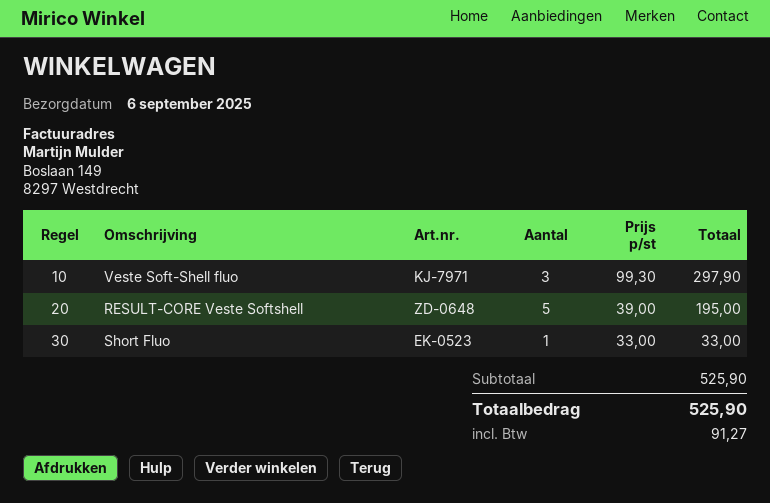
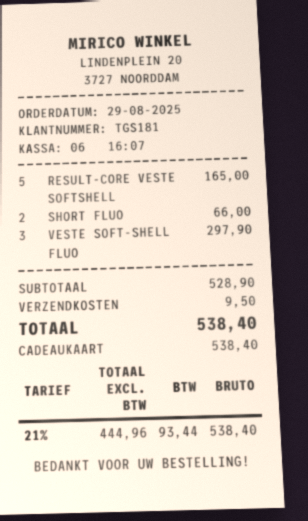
RESULT-CORE Veste Softshell: 5 for 195.00 -> 5 for 165.00
Short Fluo: 1 for 33.00 -> 2 for 66.00
subtotal: 525.90 -> 528.90
shipping: none -> 9.50
tax: 91.27 -> 93.44
total: 525.90 -> 538.40

